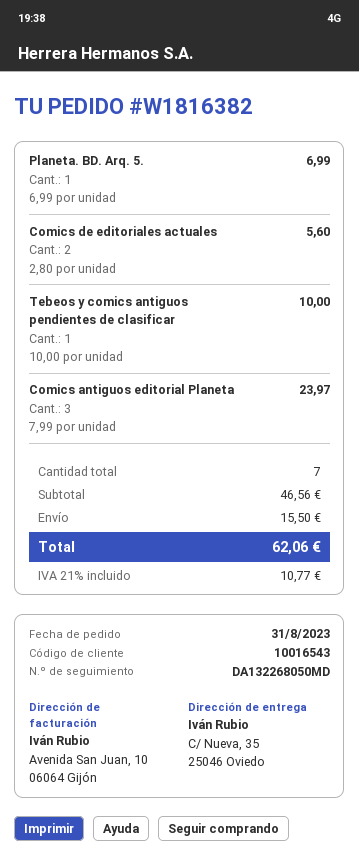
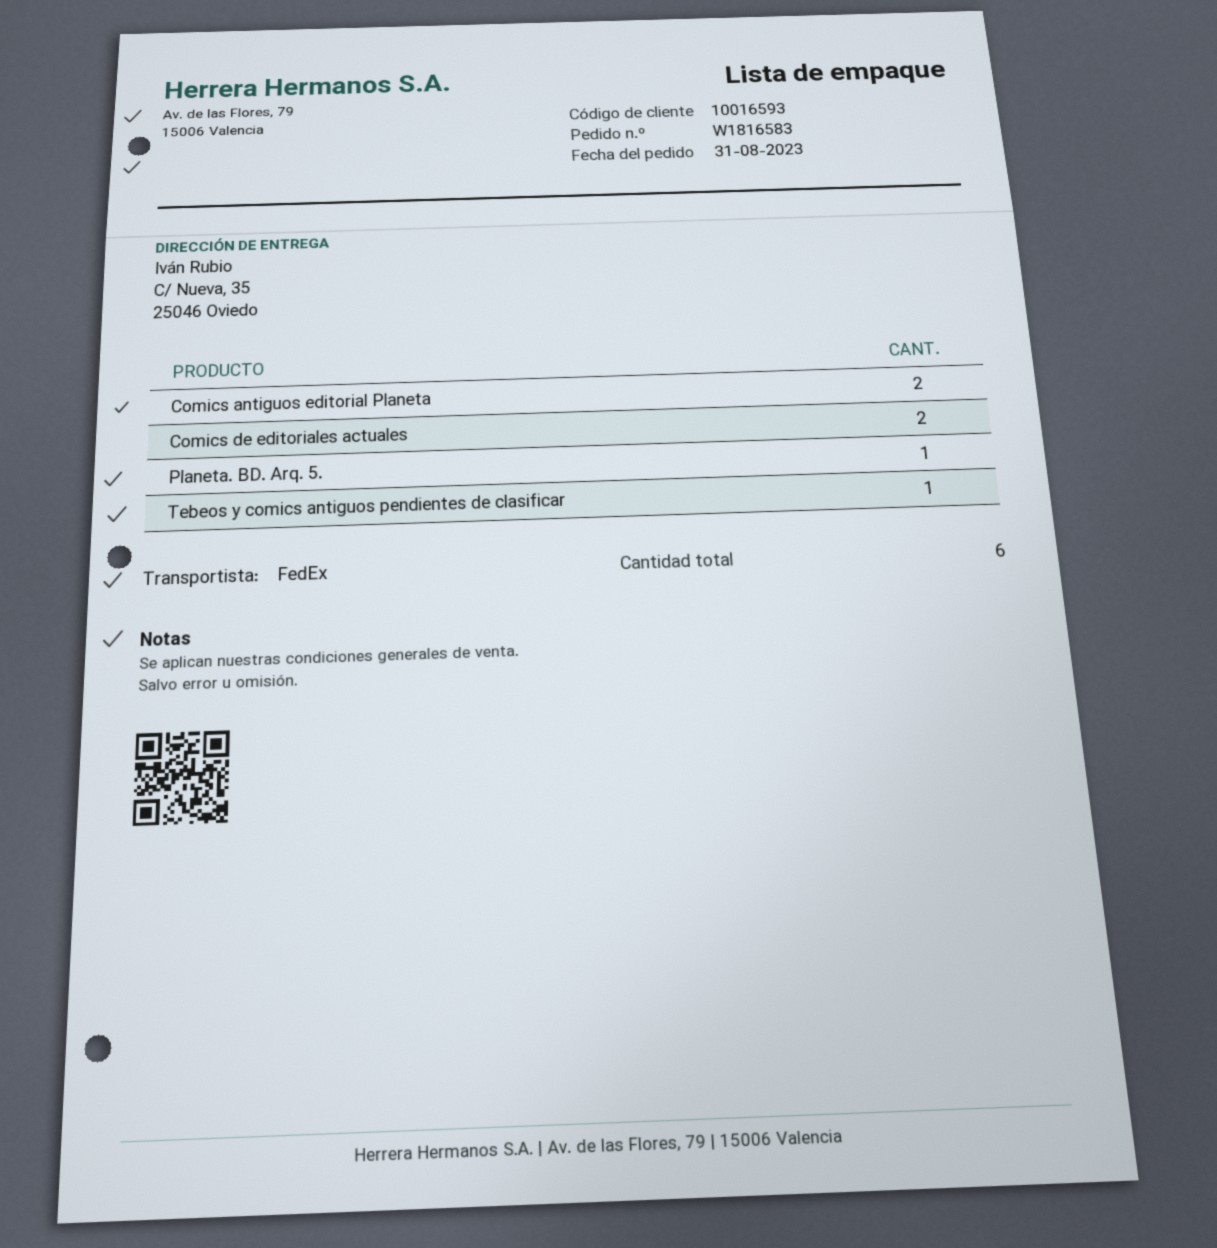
order number: W1816382 -> W1816583
customer number: 10016543 -> 10016593
Comics antiguos editorial Planeta: 3 -> 2
total quantity: 7 -> 6

